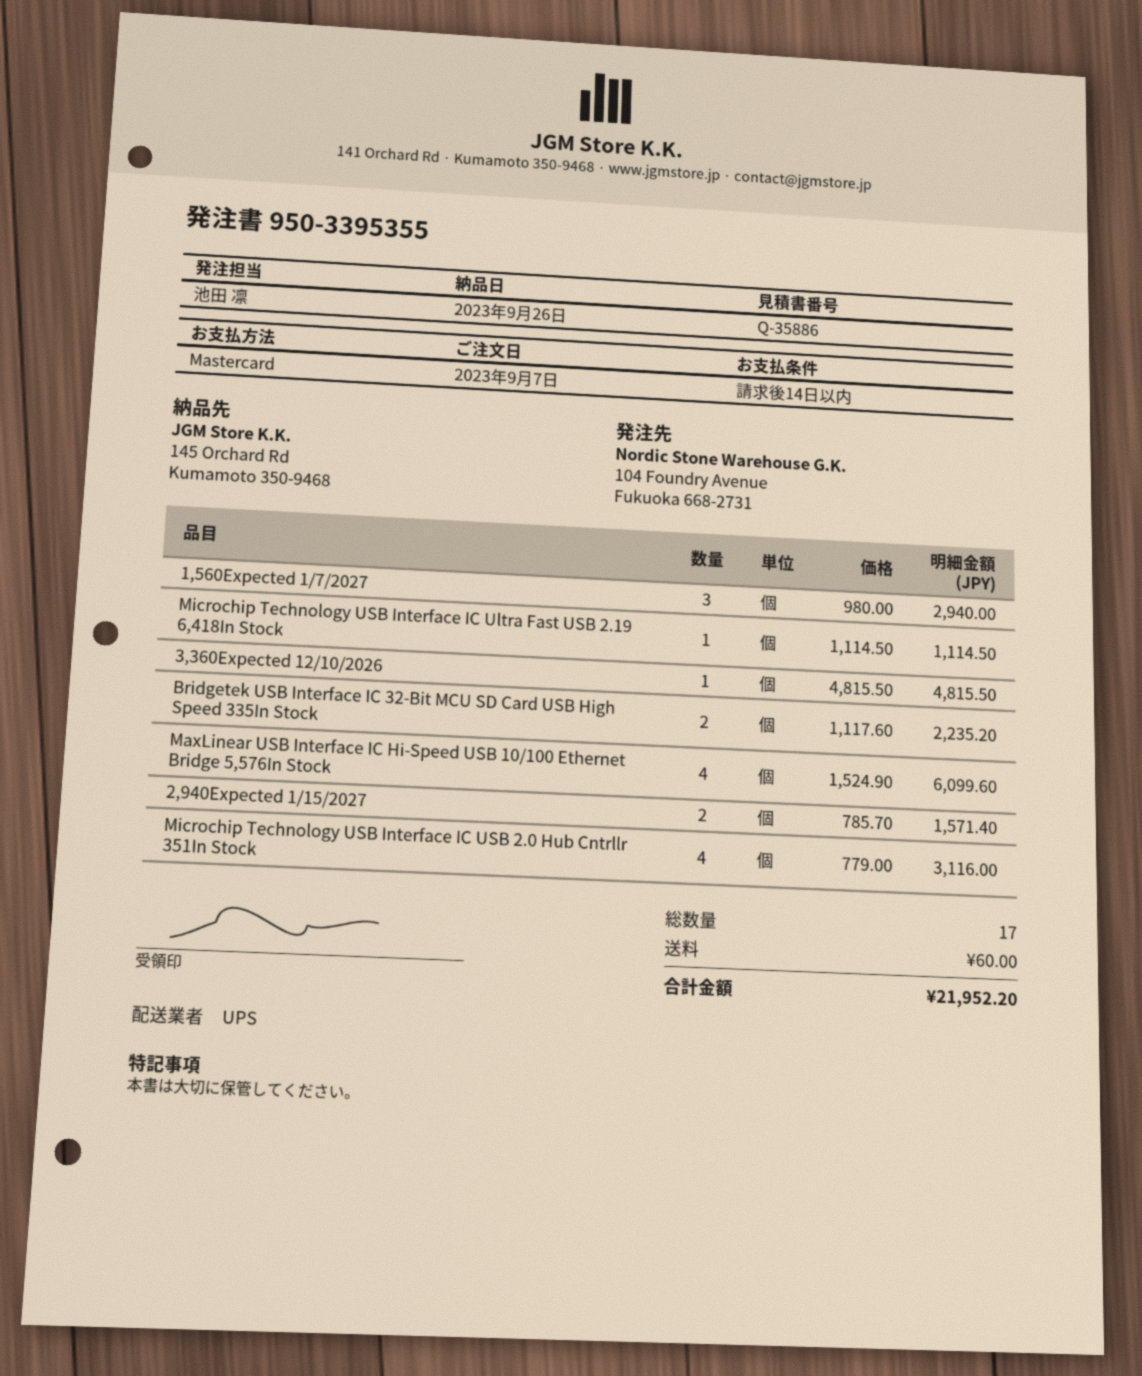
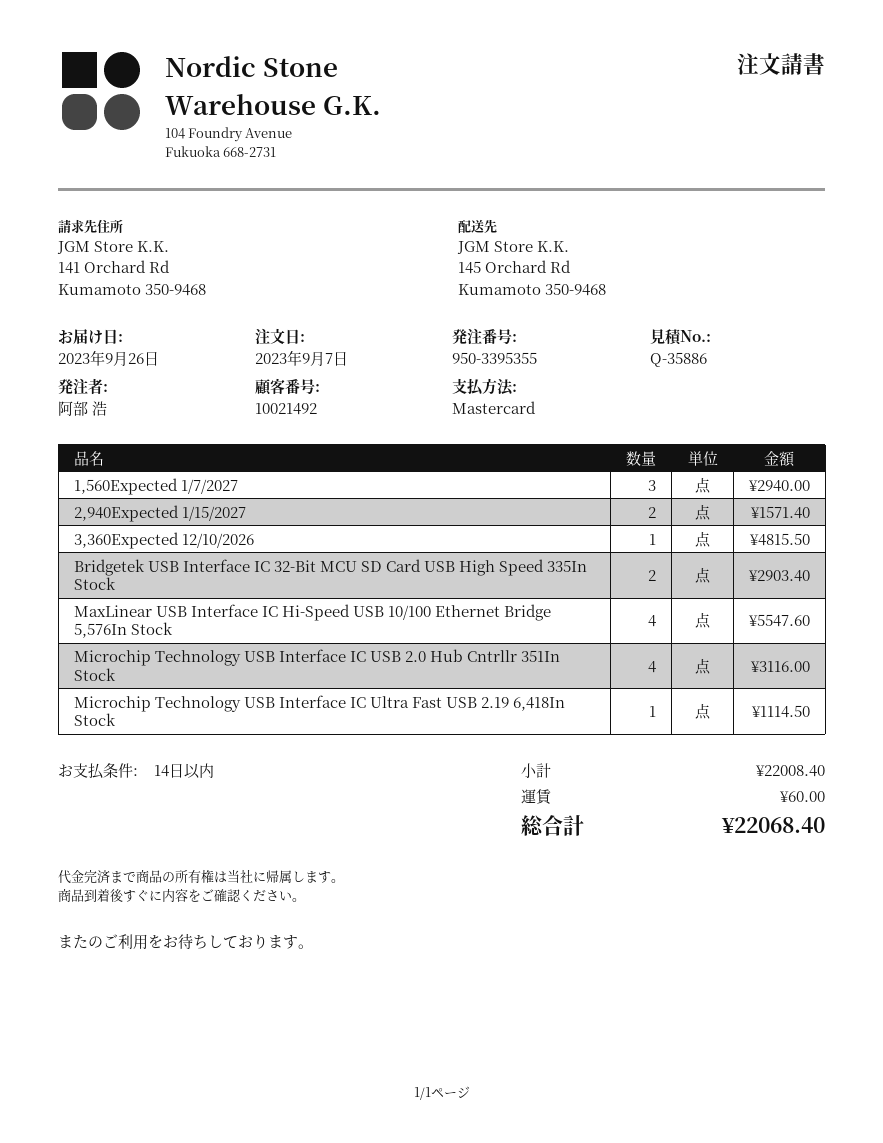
ordered by: 池田 凛 -> 阿部 浩
Bridgetek USB Interface IC 32-Bit MCU SD Card USB High Speed 335In Stock: 2 for 2235.20 -> 2 for 2903.40
MaxLinear USB Interface IC Hi-Speed USB 10/100 Ethernet Bridge 5,576In Stock: 4 for 6099.60 -> 4 for 5547.60
total: 21952.20 -> 22068.40

